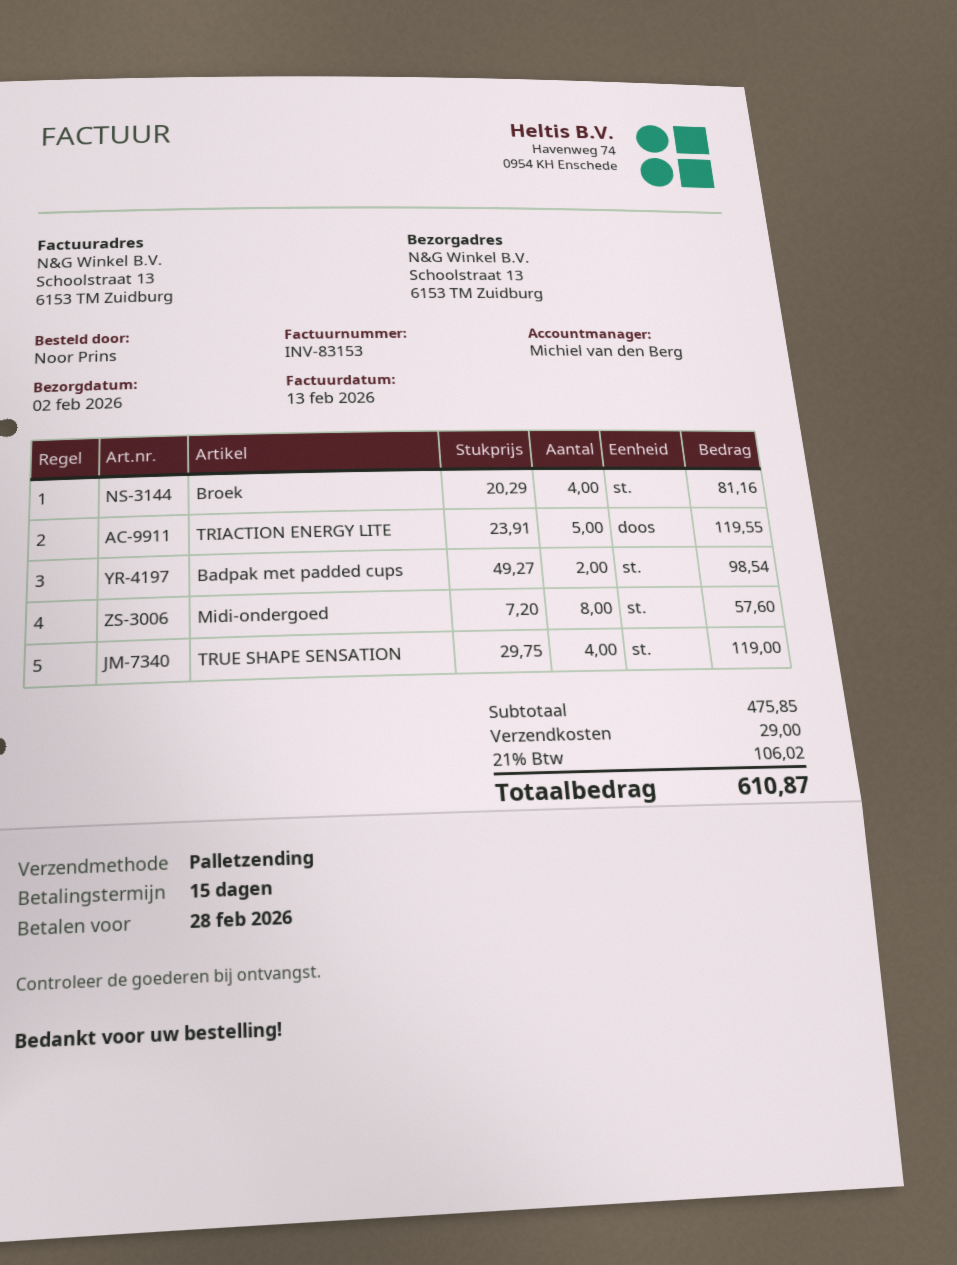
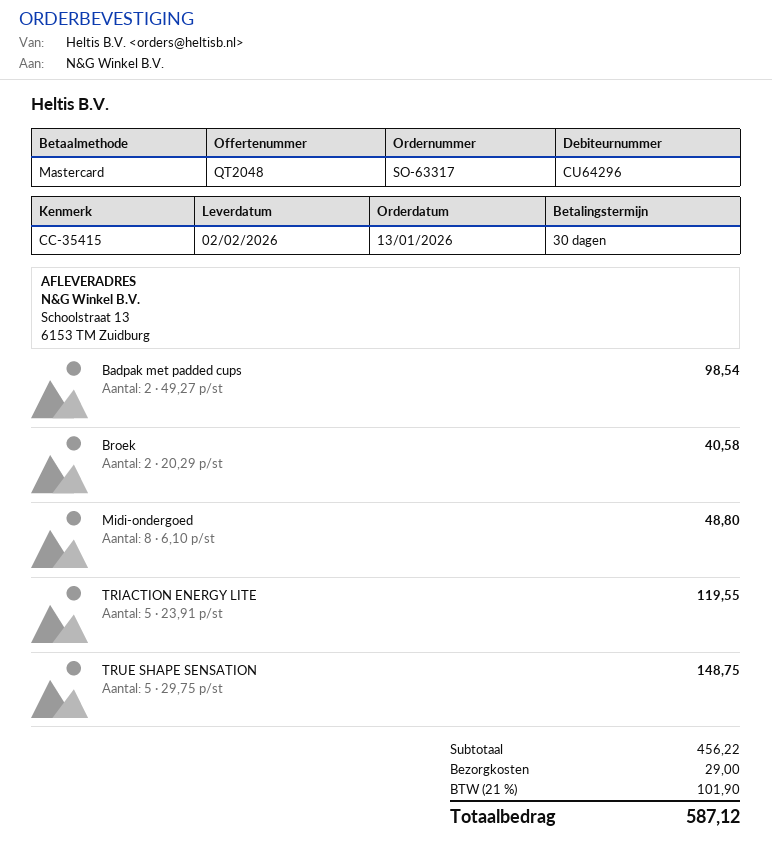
payment terms: 15 days -> 30 days
Broek: 4 x 20.29 = 81.16 -> 2 x 20.29 = 40.58
Midi-ondergoed: 8 x 7.20 = 57.60 -> 8 x 6.10 = 48.80
TRUE SHAPE SENSATION: 4 x 29.75 = 119.00 -> 5 x 29.75 = 148.75
subtotal: 475.85 -> 456.22
tax: 21% = 106.02 -> 21% = 101.90
total: 610.87 -> 587.12

